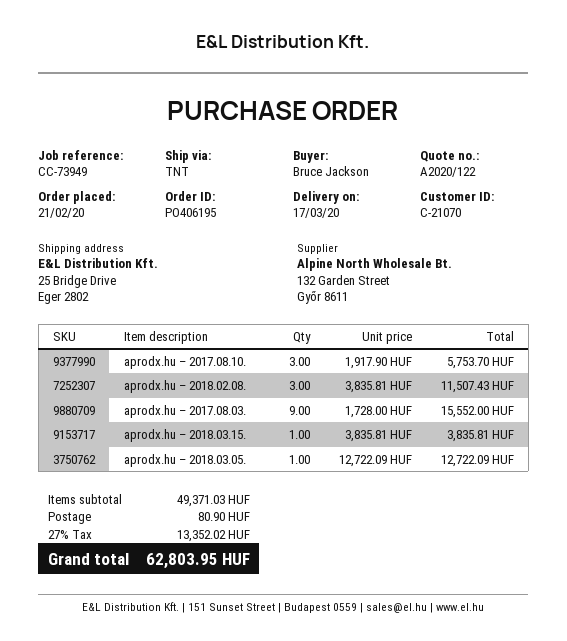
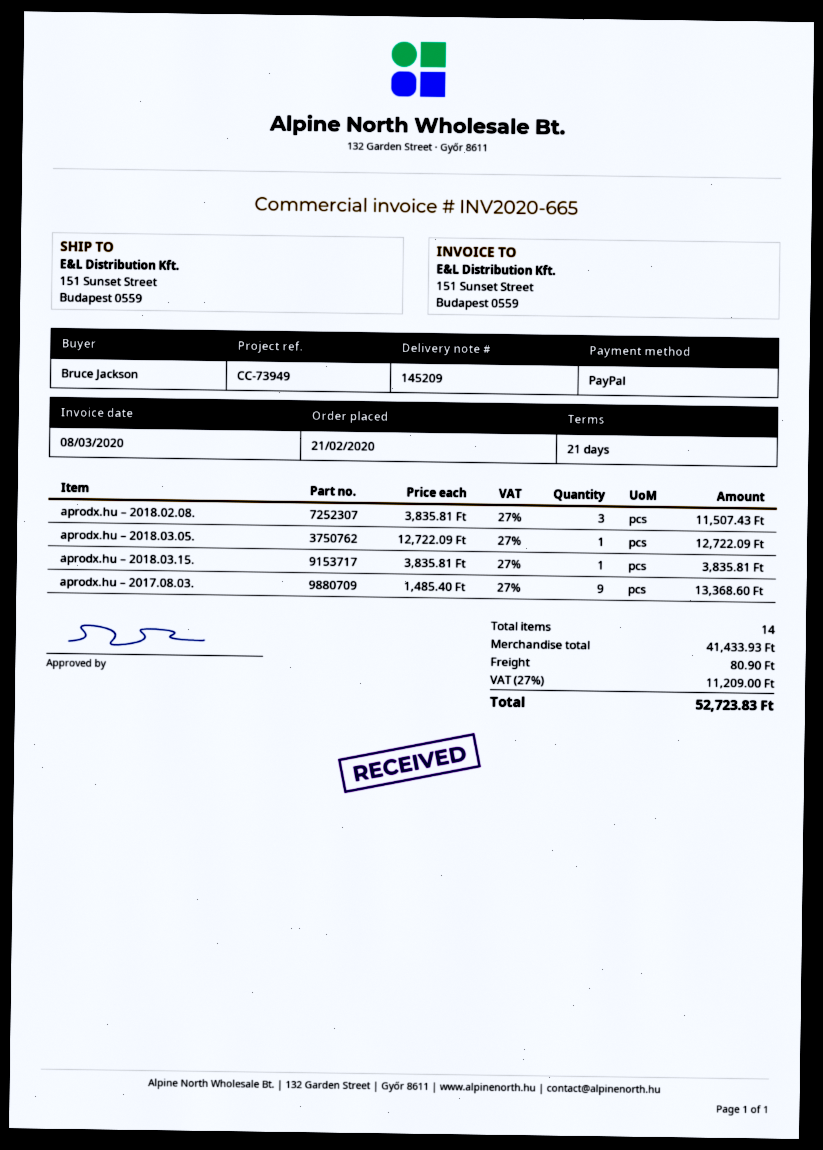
ship to: 25 Bridge Drive, Eger 2802 -> 151 Sunset Street, Budapest 0559
aprodx.hu – 2017.08.10.: 3 x 1917.90 = 5753.70 -> none
aprodx.hu – 2017.08.03.: 9 x 1728.00 = 15552.00 -> 9 x 1485.40 = 13368.60
subtotal: 49371.03 -> 41433.93
tax: 27% = 13352.02 -> 27% = 11209.00
total: 62803.95 -> 52723.83

